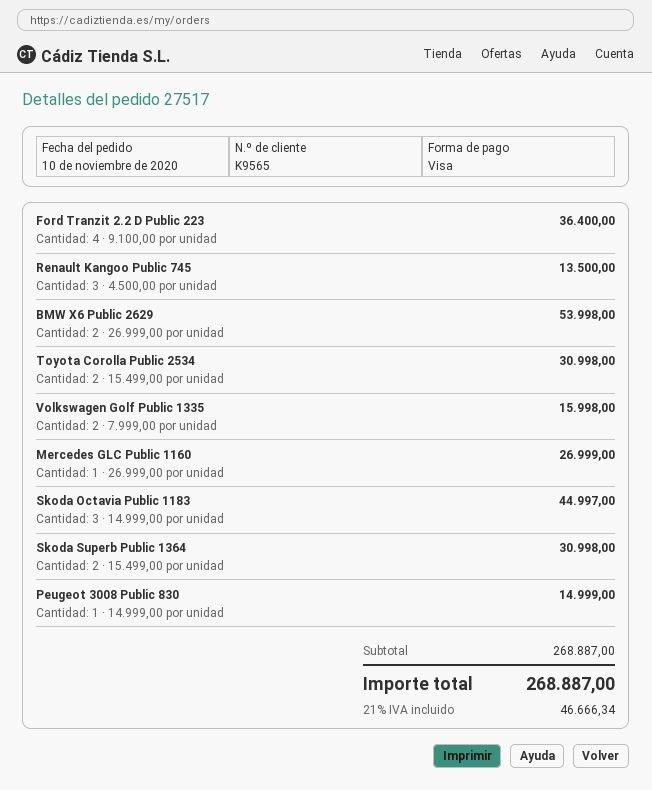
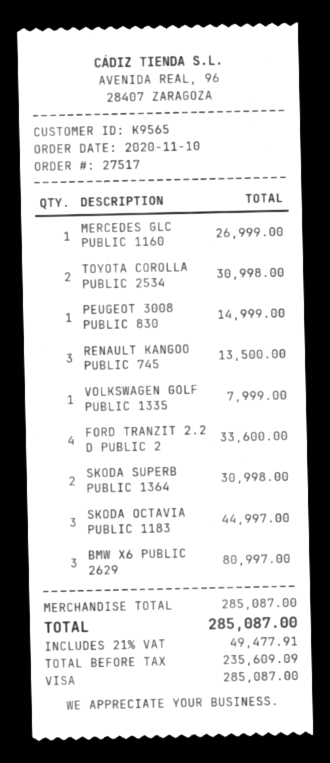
Ford Tranzit 2.2 D Public 223: 4 for 36400.00 -> 4 for 33600.00
BMW X6 Public 2629: 2 for 53998.00 -> 3 for 80997.00
Volkswagen Golf Public 1335: 2 for 15998.00 -> 1 for 7999.00
subtotal: 268887.00 -> 285087.00
tax: 21% = 46666.34 -> 21% = 49477.91
total: 268887.00 -> 285087.00

